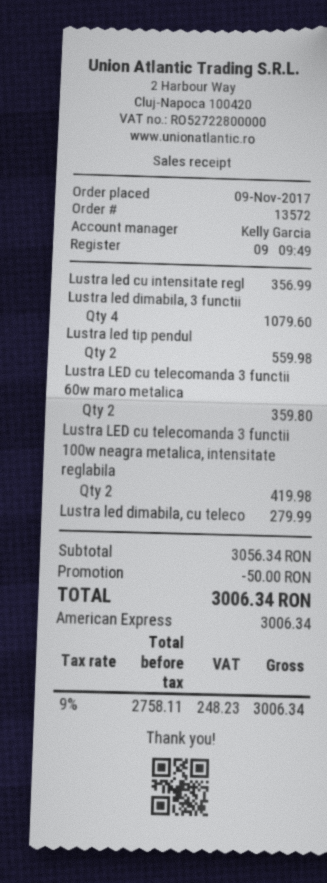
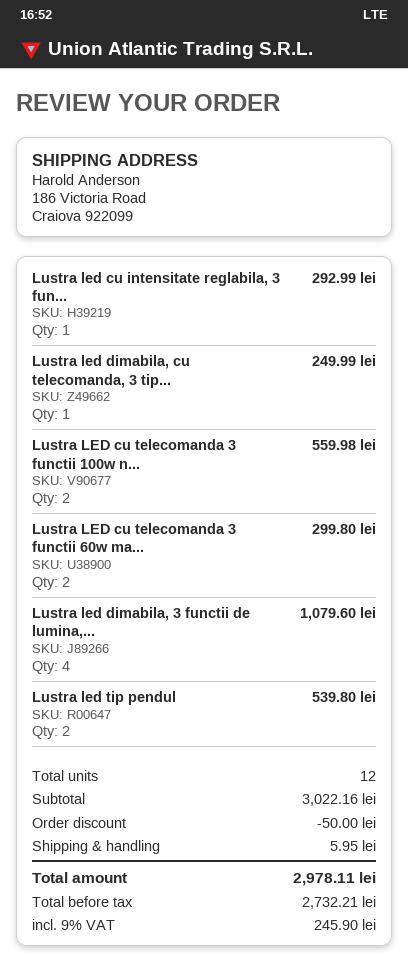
Lustra led cu intensitate regl: 1 for 356.99 -> 1 for 292.99
Lustra led tip pendul: 2 for 559.98 -> 2 for 539.80
Lustra LED cu telecomanda 3 functii 60w maro metalica: 2 for 359.80 -> 2 for 299.80
Lustra LED cu telecomanda 3 functii 100w neagra metalica, intensitate reglabila: 2 for 419.98 -> 2 for 559.98
Lustra led dimabila, cu teleco: 1 for 279.99 -> 1 for 249.99
subtotal: 3056.34 -> 3022.16
shipping: none -> 5.95
net: 2758.11 -> 2732.21
tax: 9% = 248.23 -> 9% = 245.90
total: 3006.34 -> 2978.11

